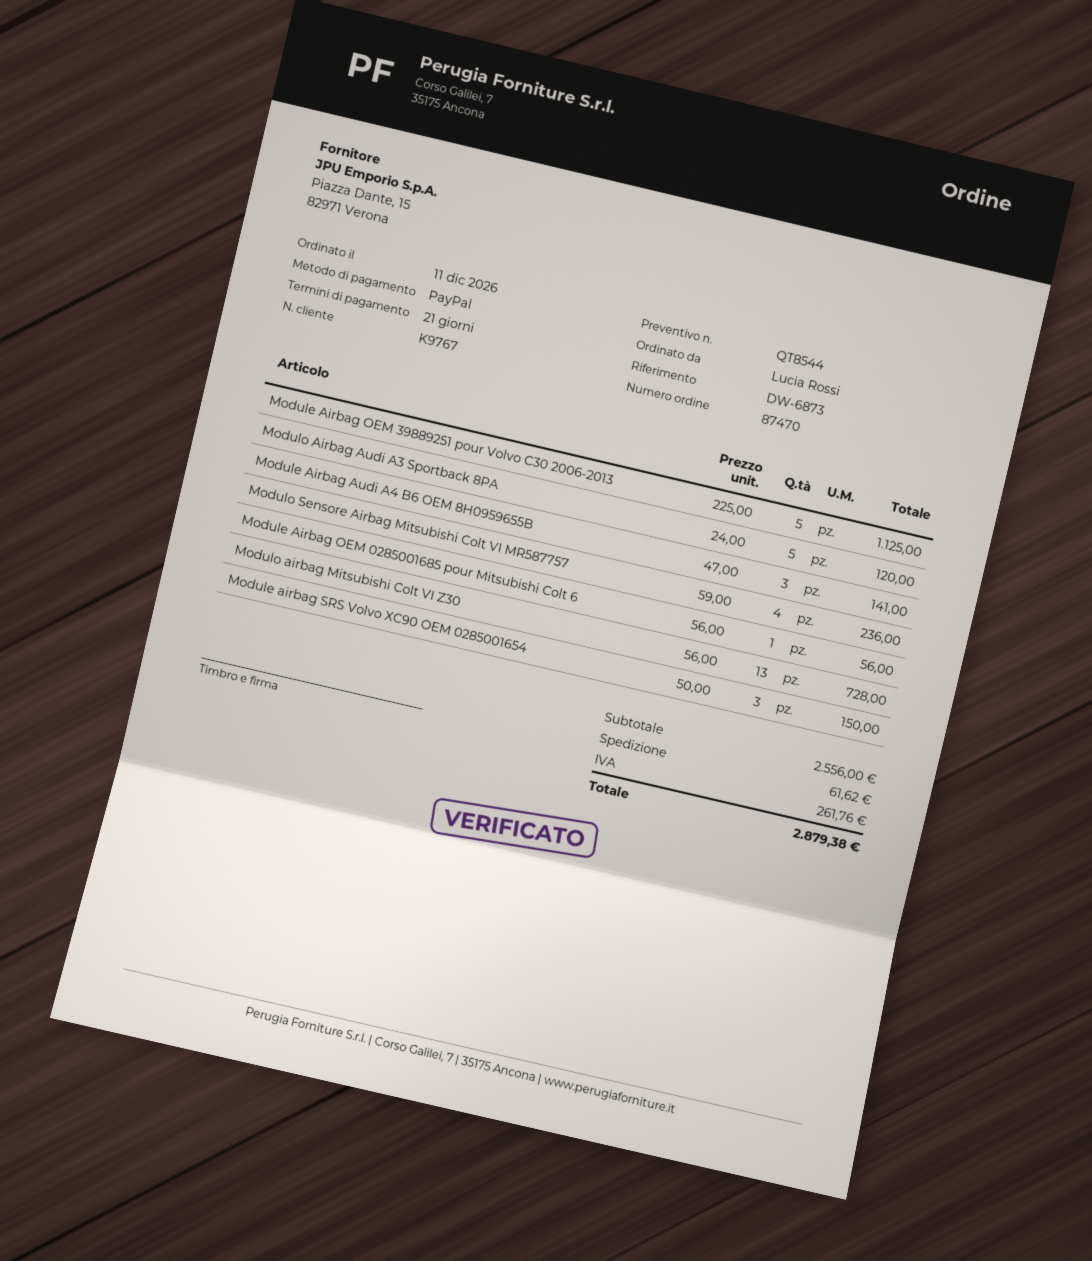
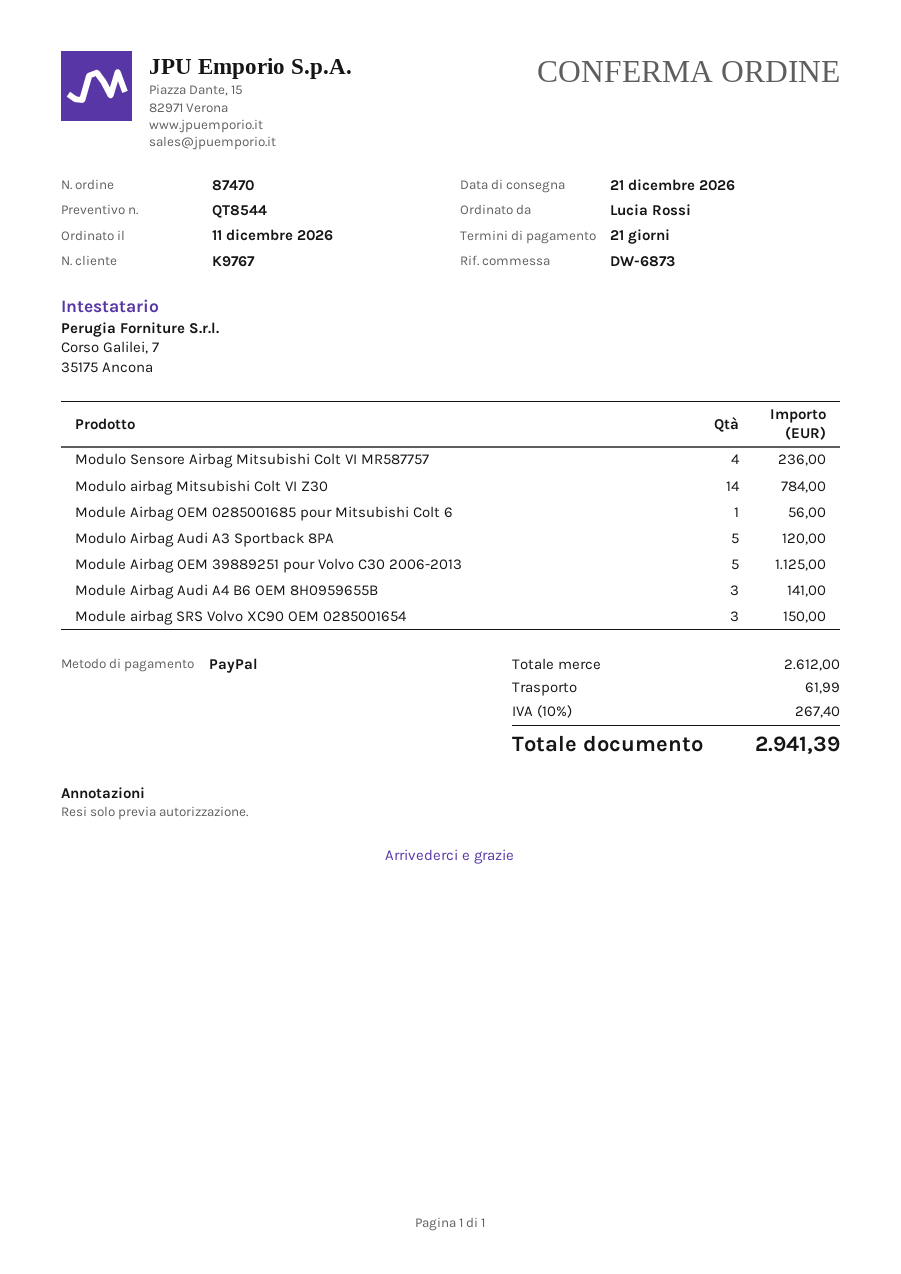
Modulo airbag Mitsubishi Colt VI Z30: 13 for 728.00 -> 14 for 784.00
subtotal: 2556.00 -> 2612.00
shipping: 61.62 -> 61.99
tax: 261.76 -> 267.40
total: 2879.38 -> 2941.39

